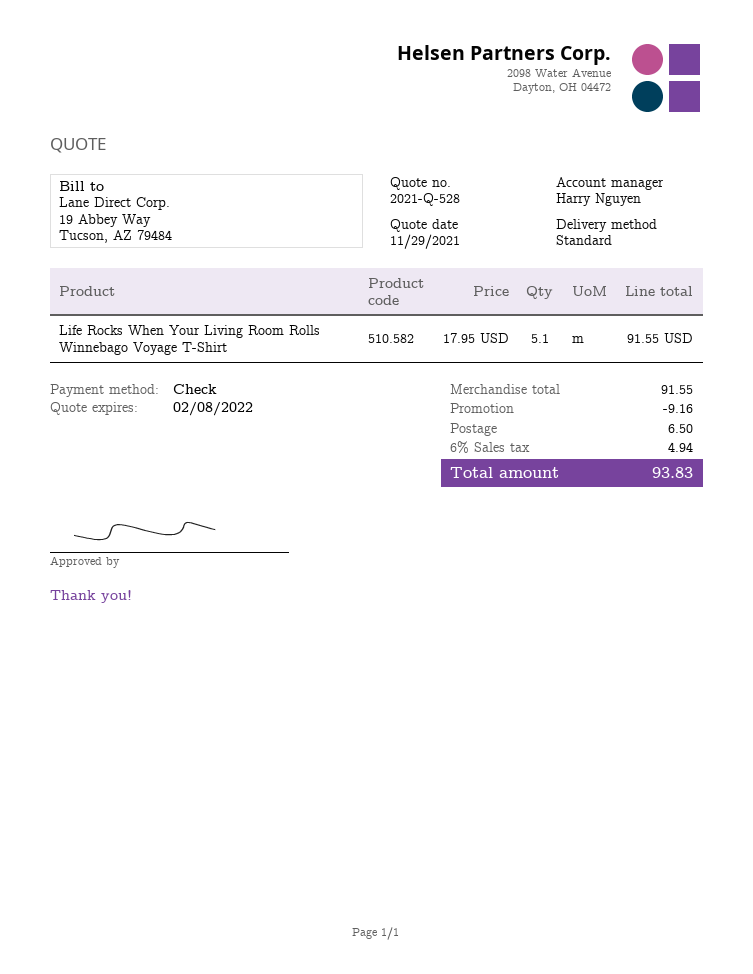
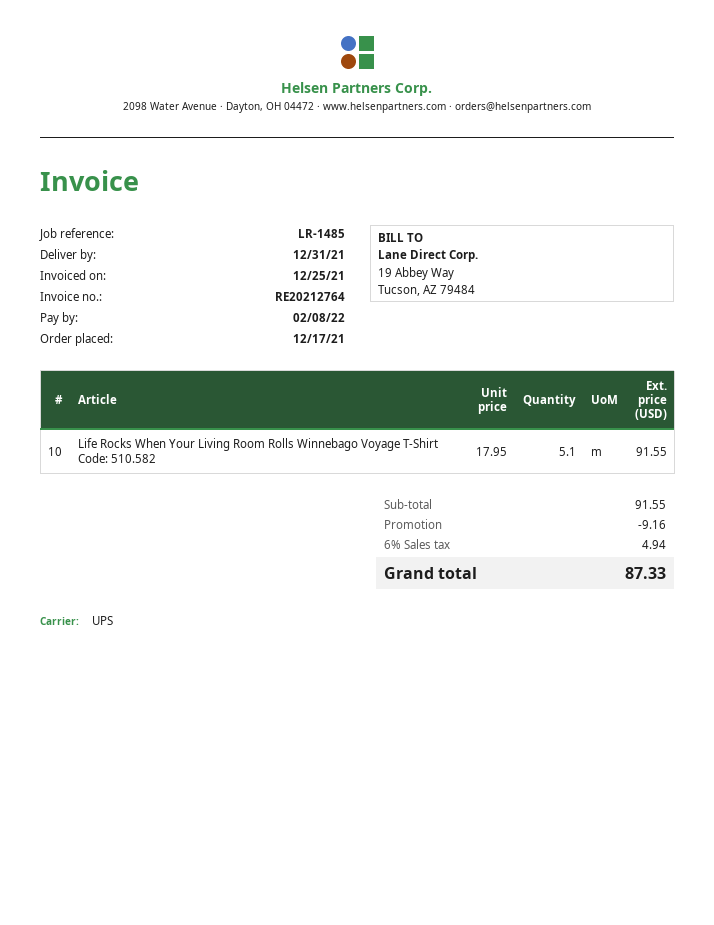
shipping method: standard -> UPS
shipping: 6.50 -> none
total: 93.83 -> 87.33

